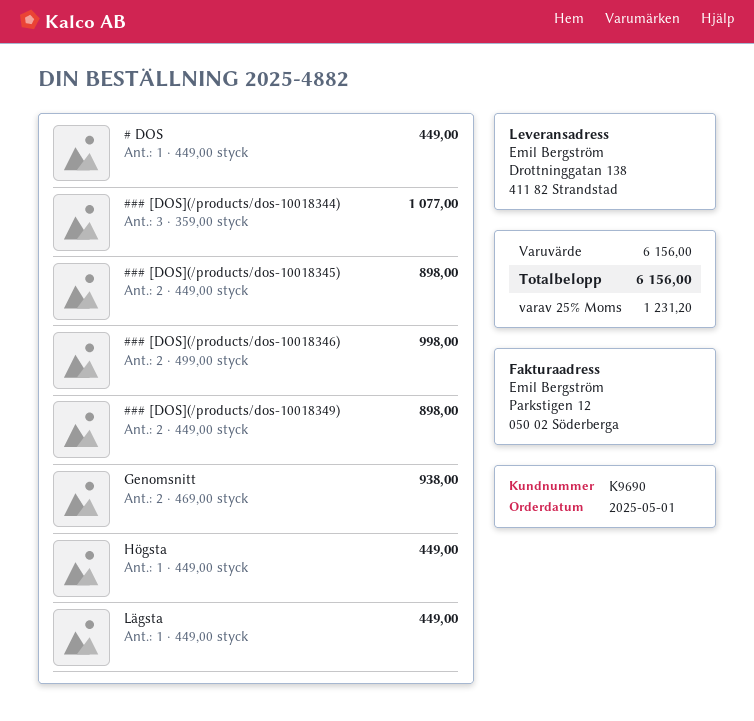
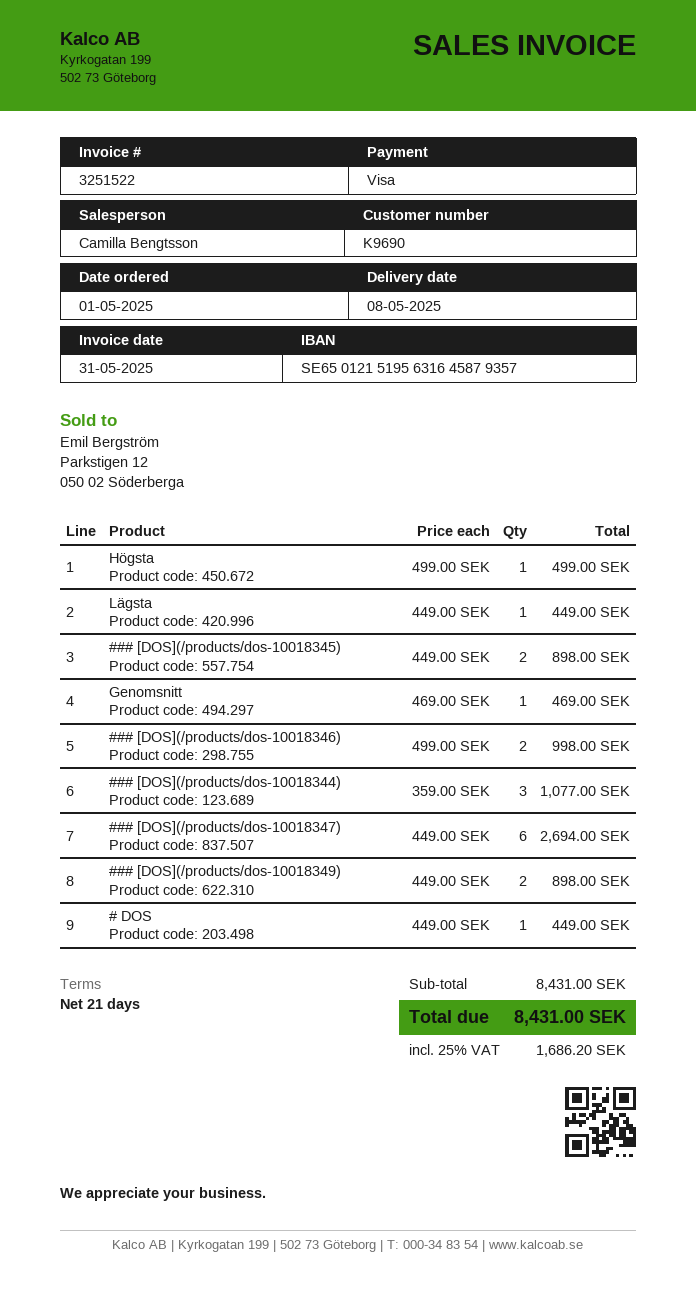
Genomsnitt: 2 x 469.00 = 938.00 -> 1 x 469.00 = 469.00
Högsta: 1 x 449.00 = 449.00 -> 1 x 499.00 = 499.00
### [DOS](/products/dos-10018347): none -> 6 x 449.00 = 2694.00
subtotal: 6156.00 -> 8431.00
tax: 25% = 1231.20 -> 25% = 1686.20
total: 6156.00 -> 8431.00

